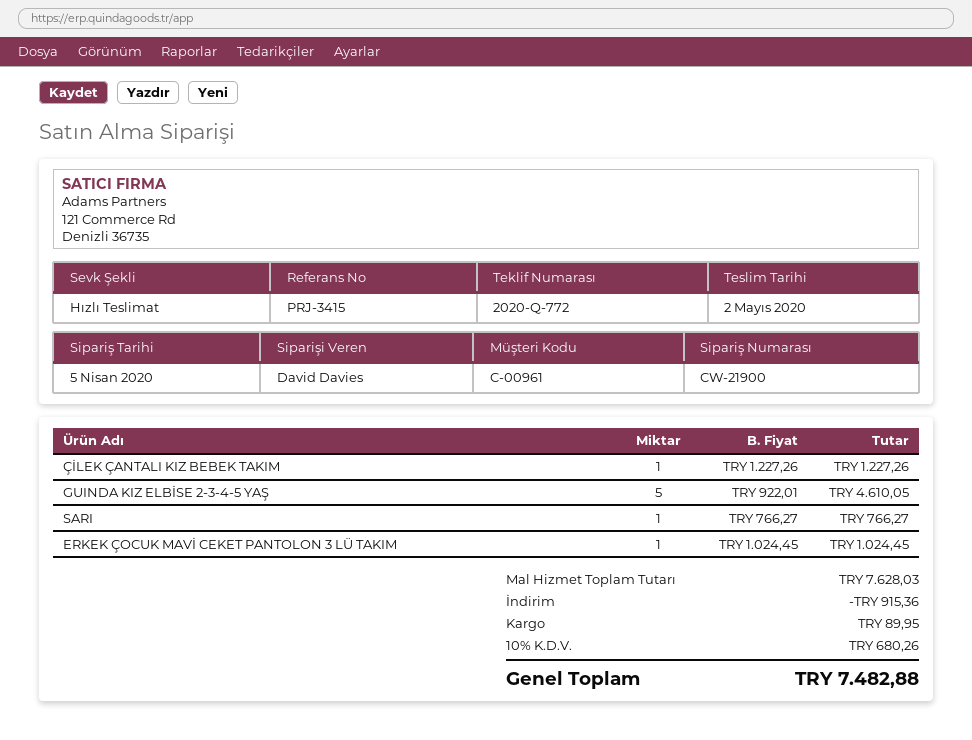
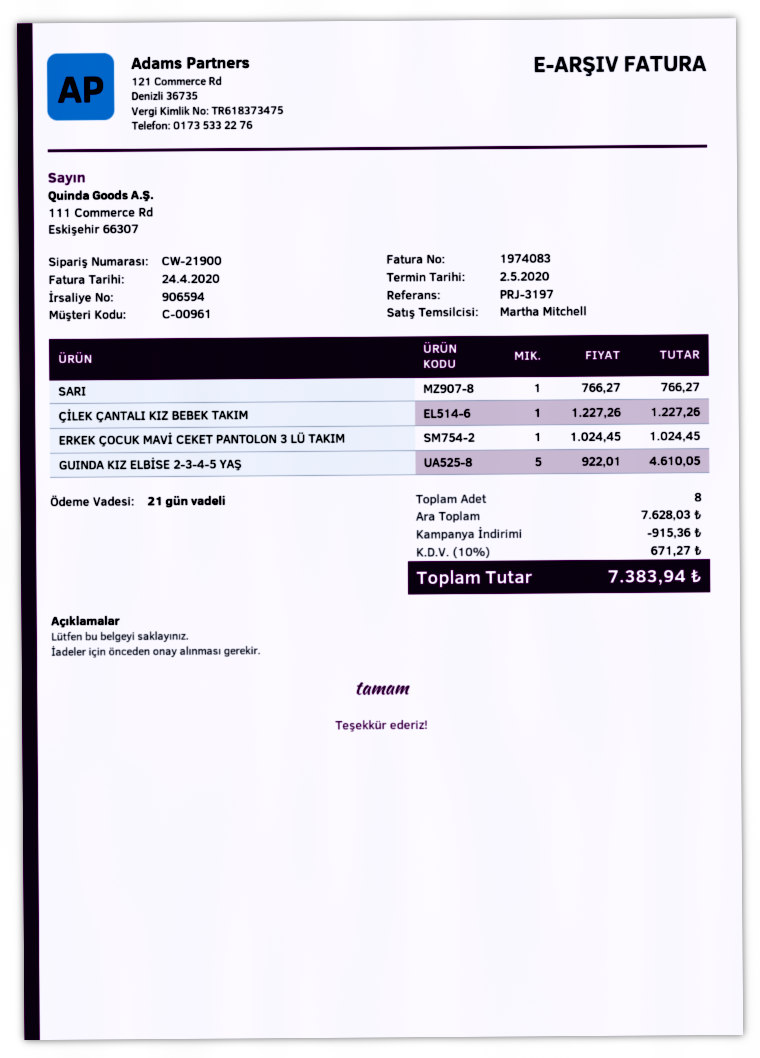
reference: PRJ-3415 -> PRJ-3197
shipping: 89.95 -> none
tax: 10% = 680.26 -> 10% = 671.27
total: 7482.88 -> 7383.94

